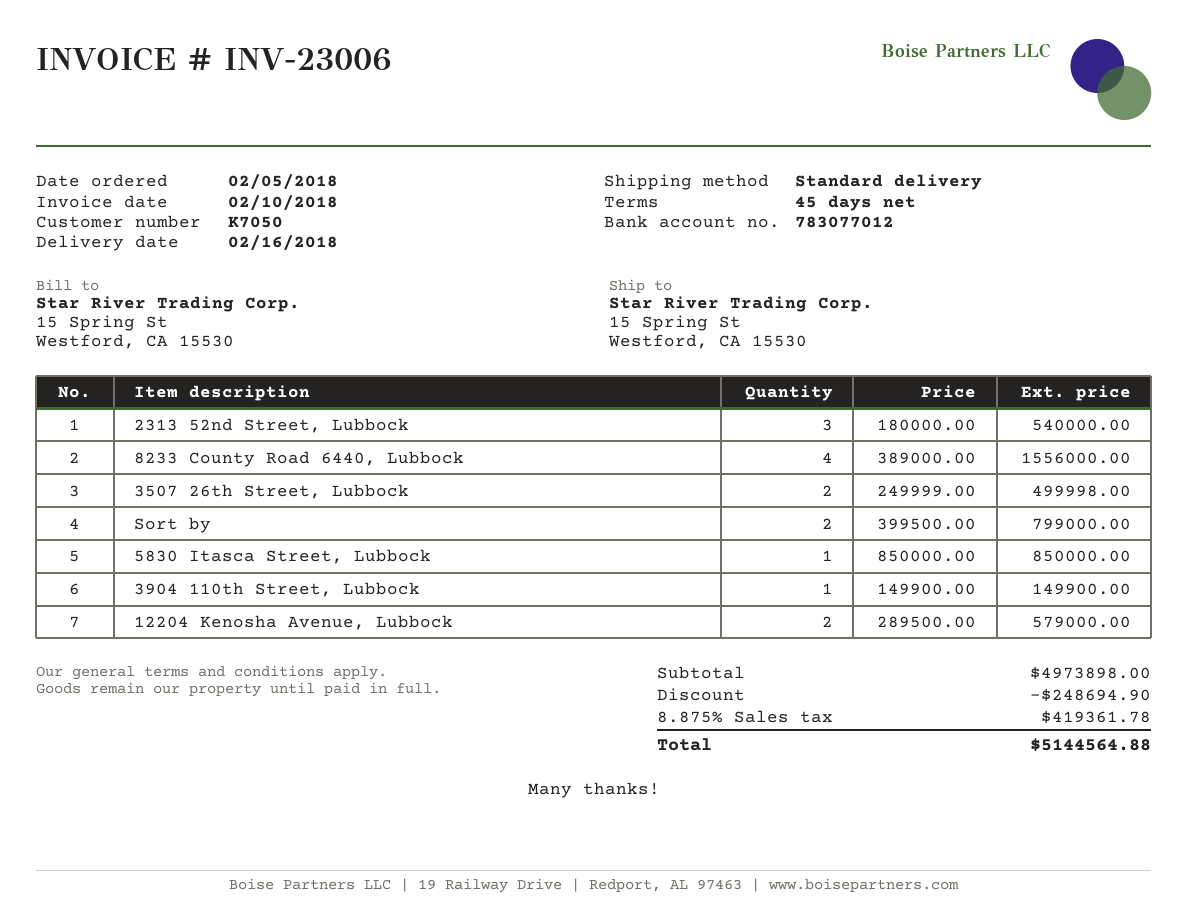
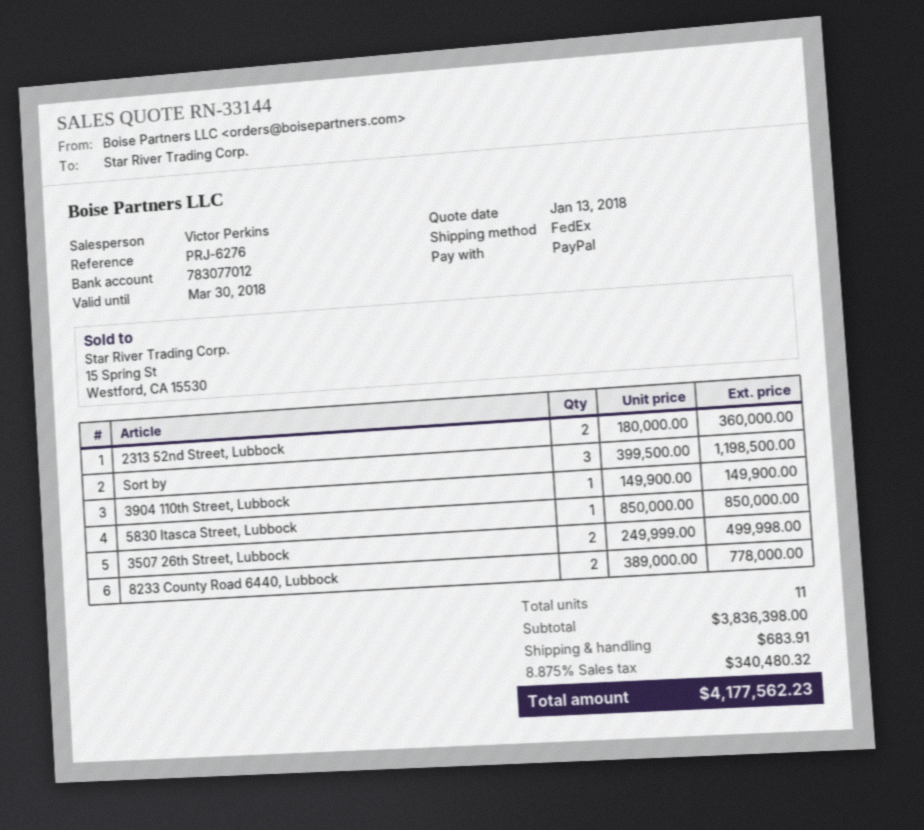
shipping method: standard -> FedEx
2313 52nd Street, Lubbock: 3 x 180000.00 = 540000.00 -> 2 x 180000.00 = 360000.00
8233 County Road 6440, Lubbock: 4 x 389000.00 = 1556000.00 -> 2 x 389000.00 = 778000.00
Sort by: 2 x 399500.00 = 799000.00 -> 3 x 399500.00 = 1198500.00
12204 Kenosha Avenue, Lubbock: 2 x 289500.00 = 579000.00 -> none
subtotal: 4973898.00 -> 3836398.00
discount: 248694.90 -> none
shipping: none -> 683.91
tax: 8.875% = 419361.78 -> 8.875% = 340480.32
total: 5144564.88 -> 4177562.23

